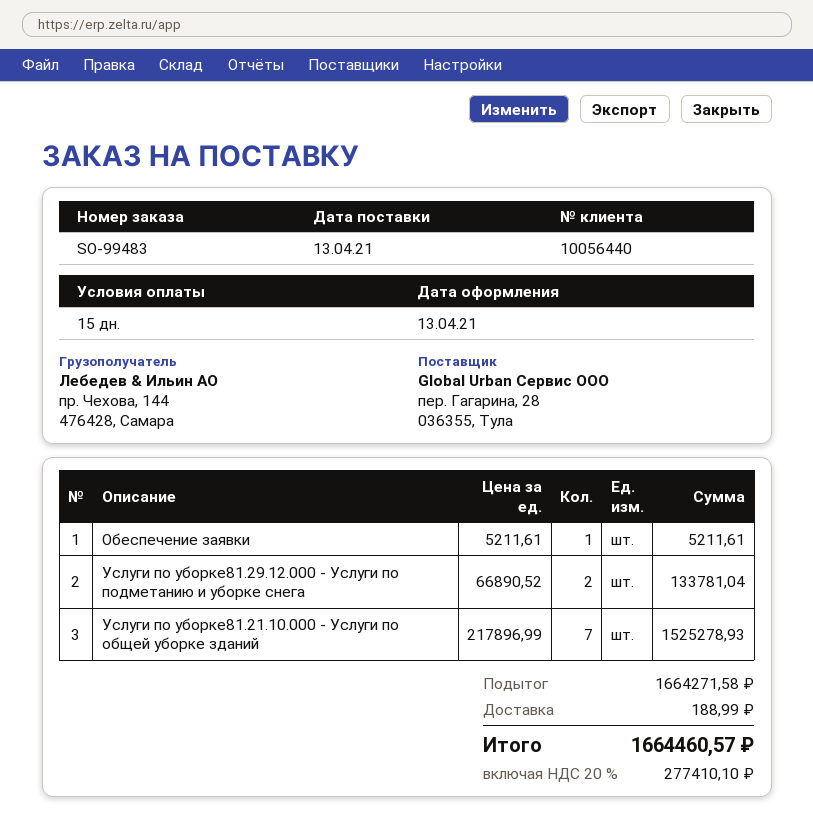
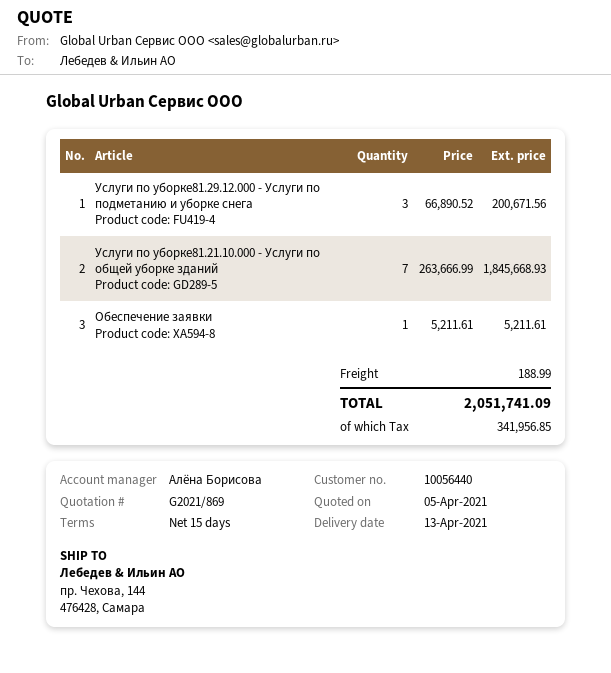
Услуги по уборке81.29.12.000 - Услуги по подметанию и уборке снега: 2 x 66890.52 = 133781.04 -> 3 x 66890.52 = 200671.56
Услуги по уборке81.21.10.000 - Услуги по общей уборке зданий: 7 x 217896.99 = 1525278.93 -> 7 x 263666.99 = 1845668.93
tax: 277410.10 -> 341956.85
total: 1664460.57 -> 2051741.09

